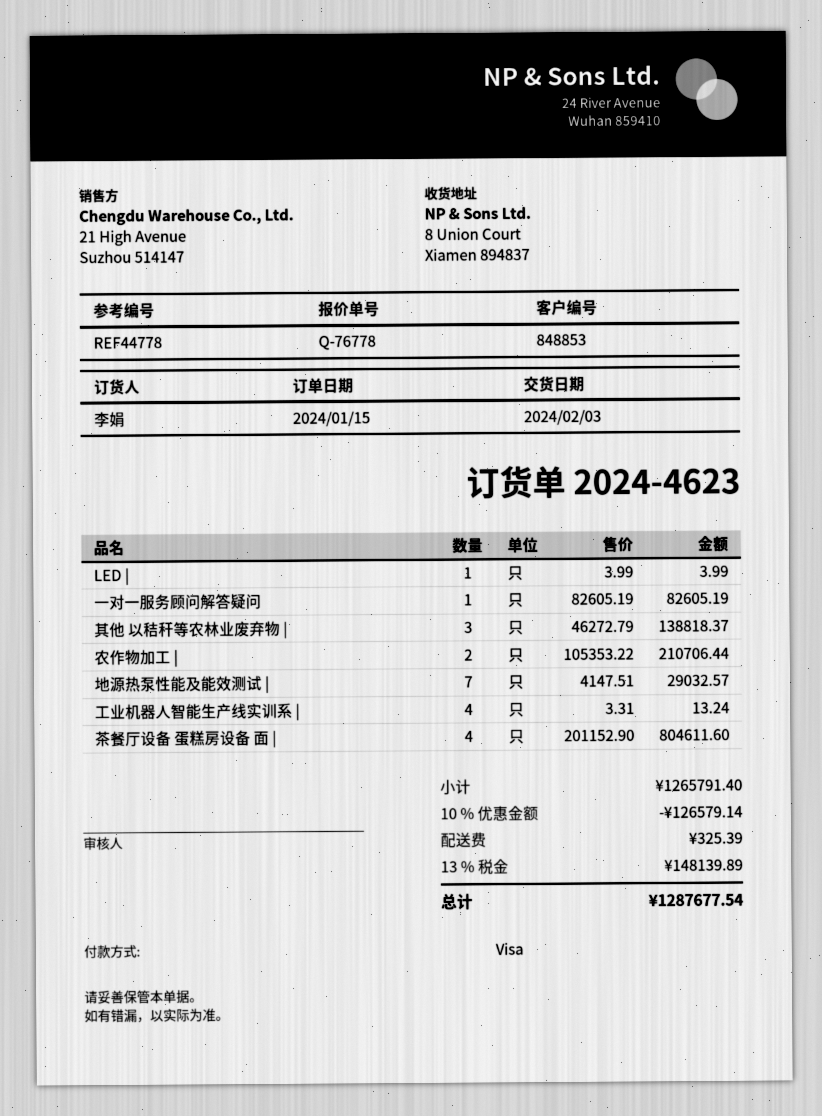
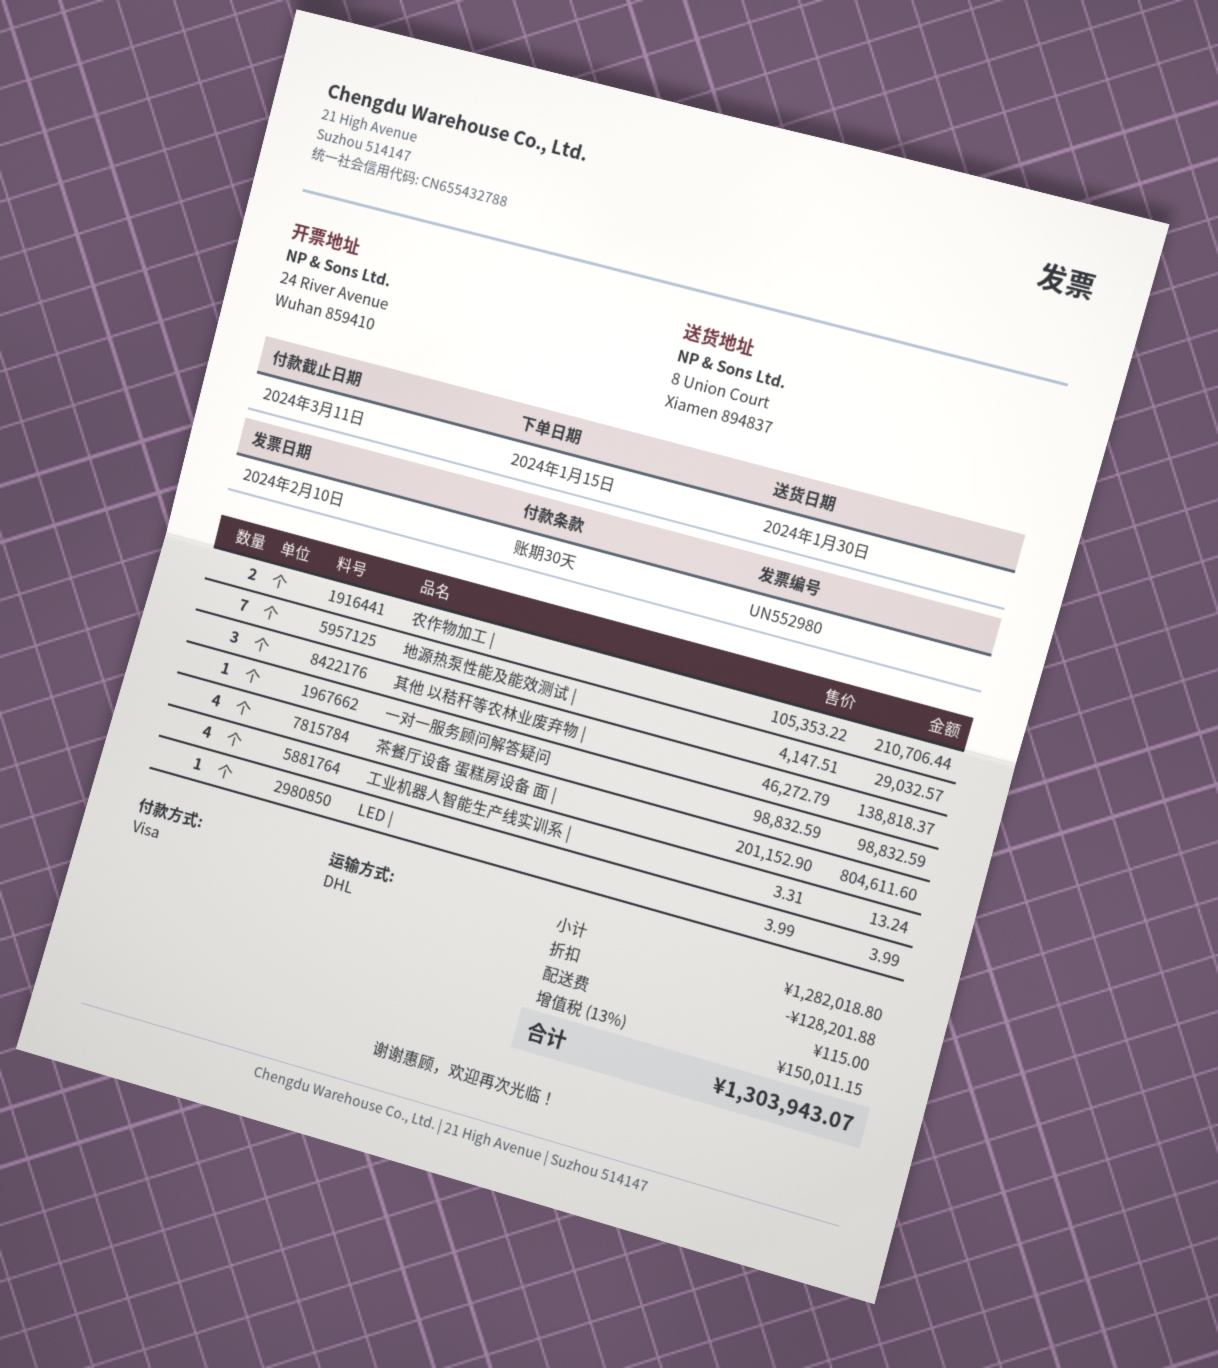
delivery date: 2024-02-03 -> 2024-01-30
一对一服务顾问解答疑问: 1 x 82605.19 = 82605.19 -> 1 x 98832.59 = 98832.59
subtotal: 1265791.40 -> 1282018.80
discount: 126579.14 -> 128201.88
shipping: 325.39 -> 115.00
tax: 13% = 148139.89 -> 13% = 150011.15
total: 1287677.54 -> 1303943.07

